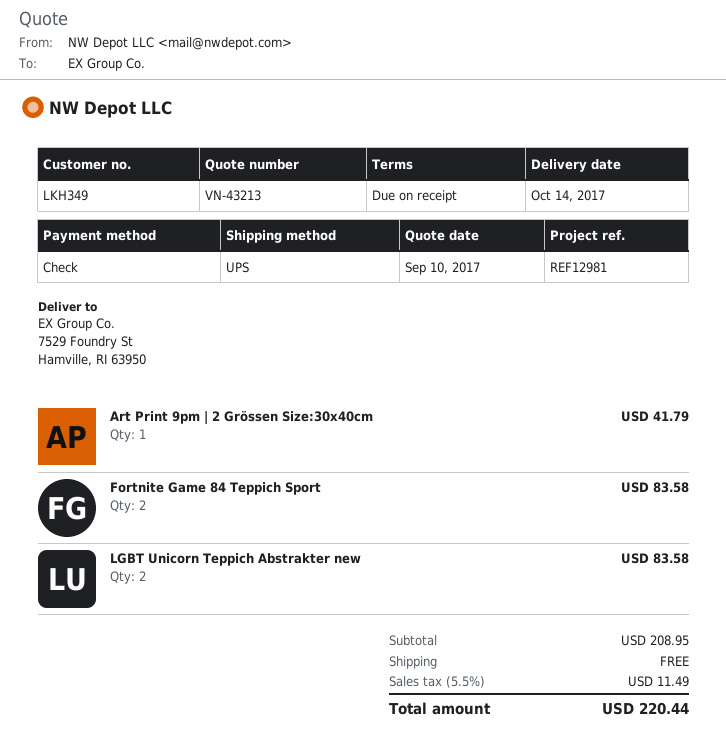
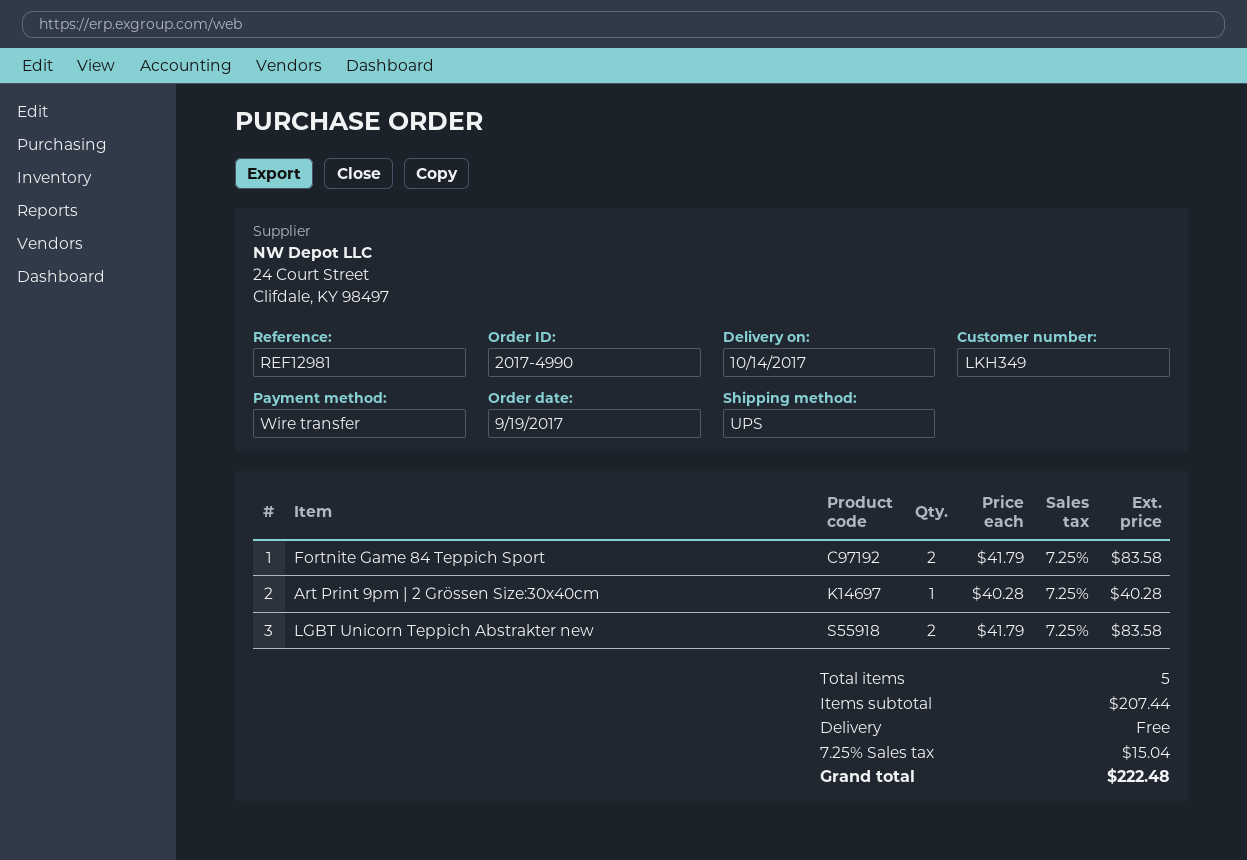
payment method: cheque -> bank transfer
Art Print 9pm | 2 Grössen Size:30x40cm: 1 for 41.79 -> 1 for 40.28
subtotal: 208.95 -> 207.44
tax: 5.5% = 11.49 -> 7.25% = 15.04
total: 220.44 -> 222.48

